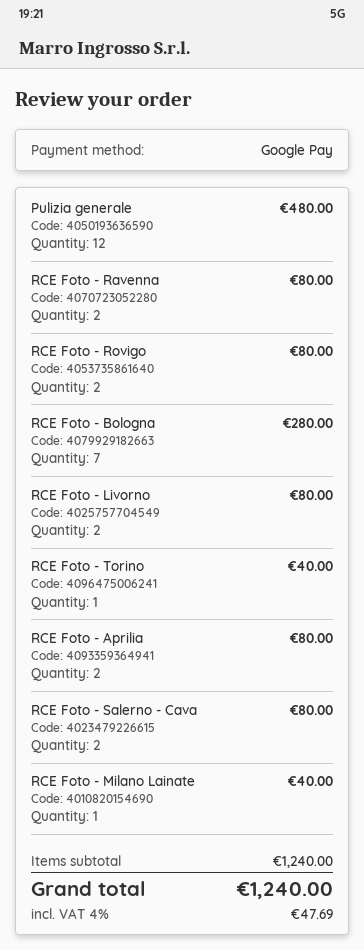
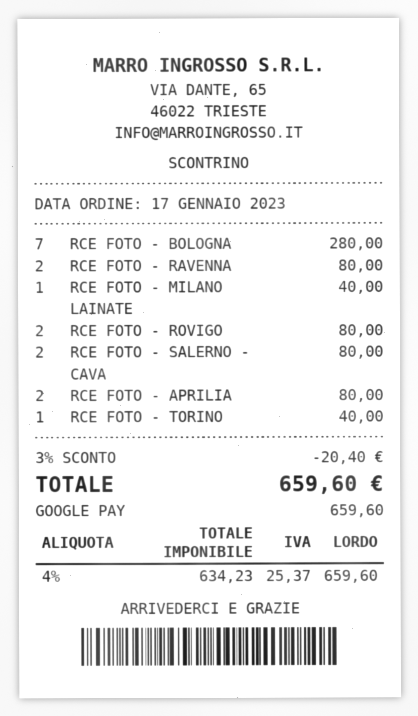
Pulizia generale: 12 for 480.00 -> none
RCE Foto - Livorno: 2 for 80.00 -> none
discount: none -> 3% = 20.40
tax: 4% = 47.69 -> 4% = 25.37
total: 1240.00 -> 659.60

